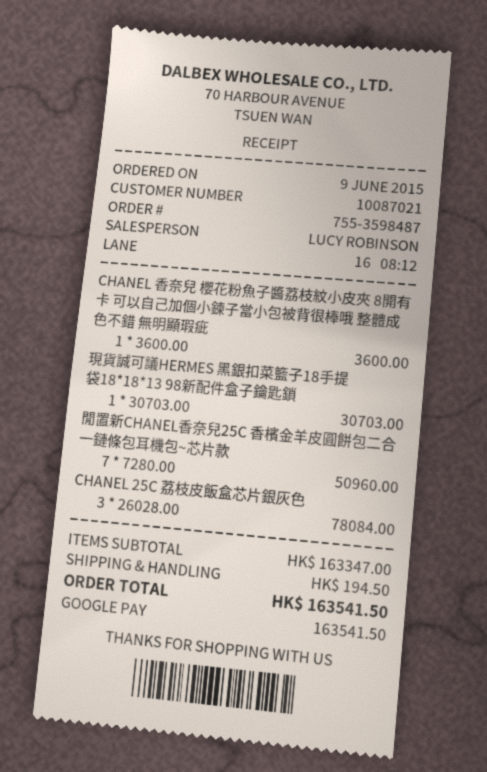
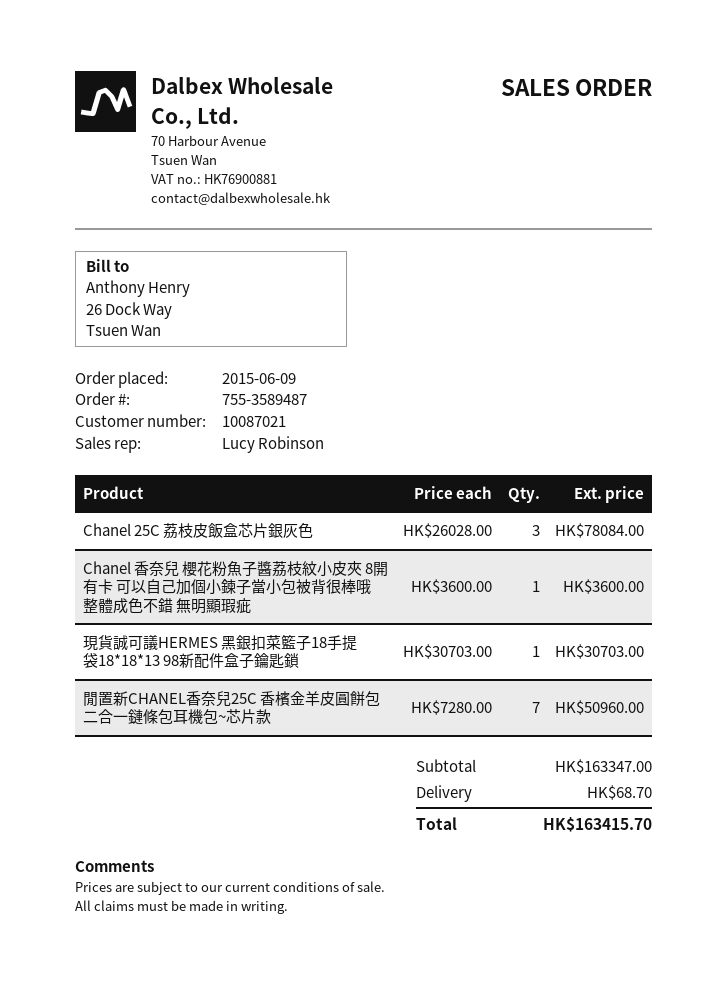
order number: 755-3598487 -> 755-3589487
shipping: 194.50 -> 68.70
total: 163541.50 -> 163415.70

